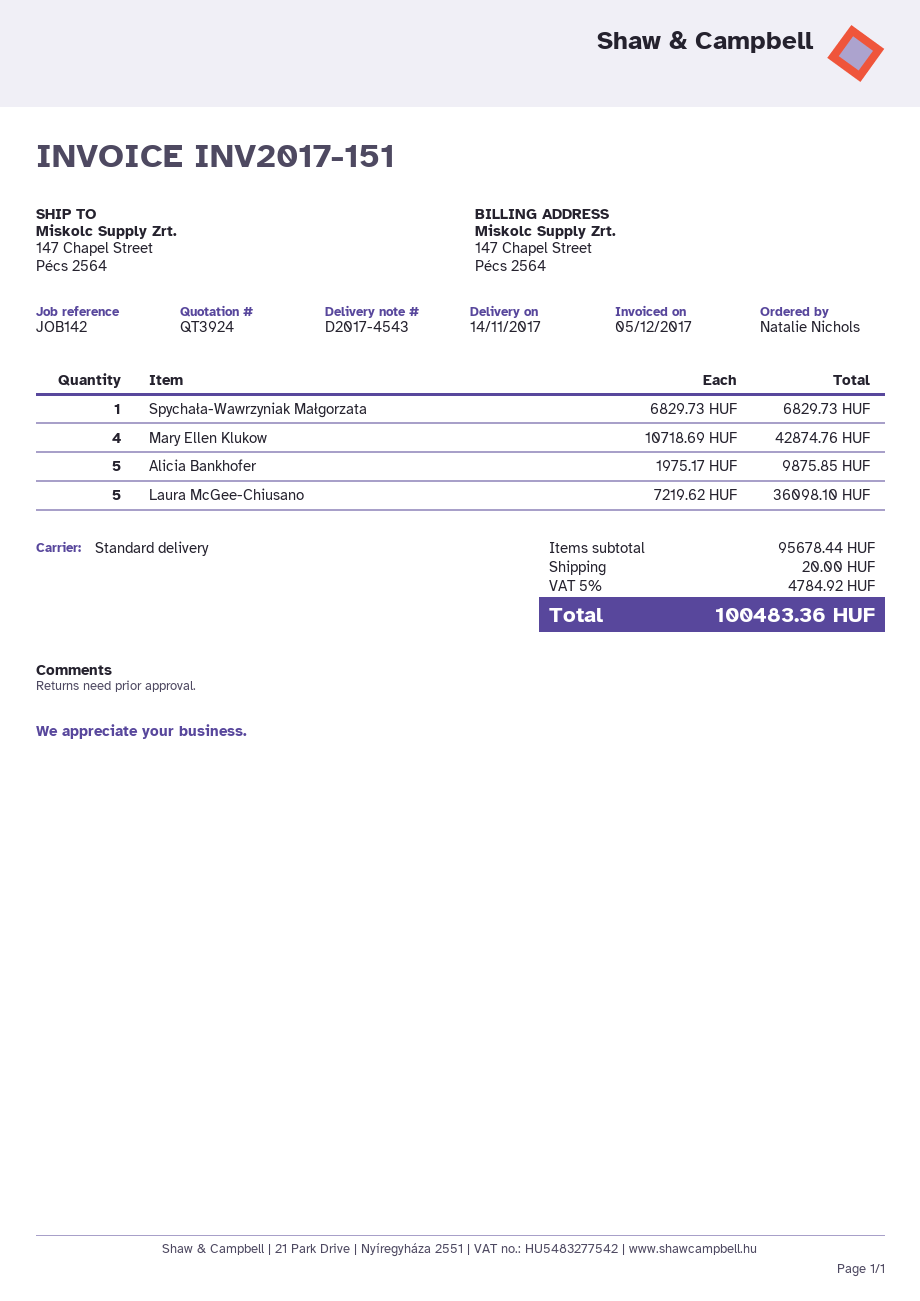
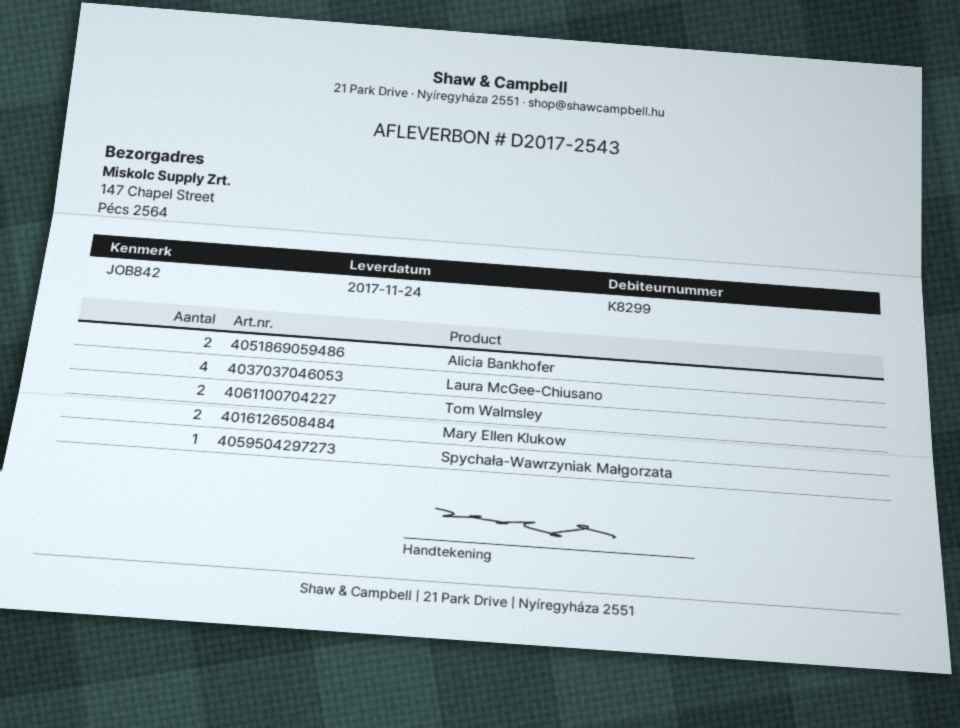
delivery note number: D2017-4543 -> D2017-2543
delivery date: 2017-11-14 -> 2017-11-24
reference: JOB142 -> JOB842
Mary Ellen Klukow: 4 -> 2
Alicia Bankhofer: 5 -> 2
Laura McGee-Chiusano: 5 -> 4
Tom Walmsley: none -> 2

